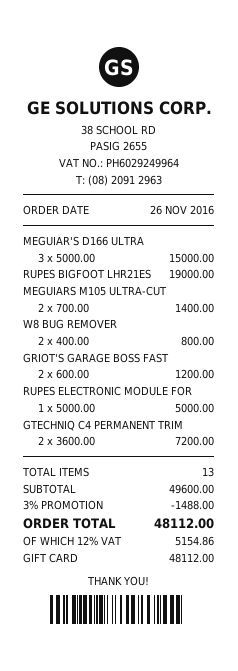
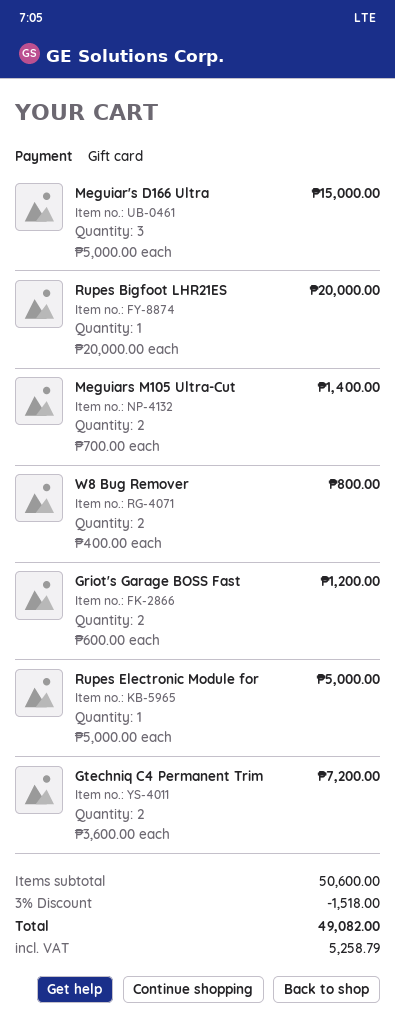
RUPES BIGFOOT LHR21ES: 1 x 19000.00 = 19000.00 -> 1 x 20000.00 = 20000.00
subtotal: 49600.00 -> 50600.00
discount: 3% = 1488.00 -> 3% = 1518.00
tax: 5154.86 -> 5258.79
total: 48112.00 -> 49082.00

